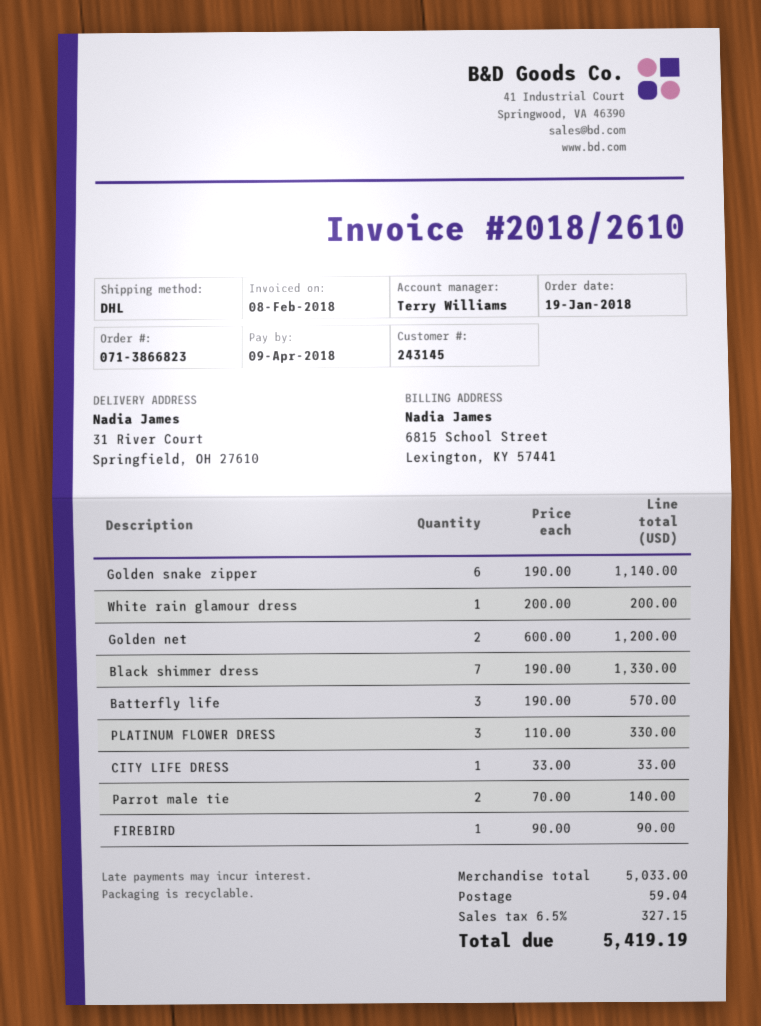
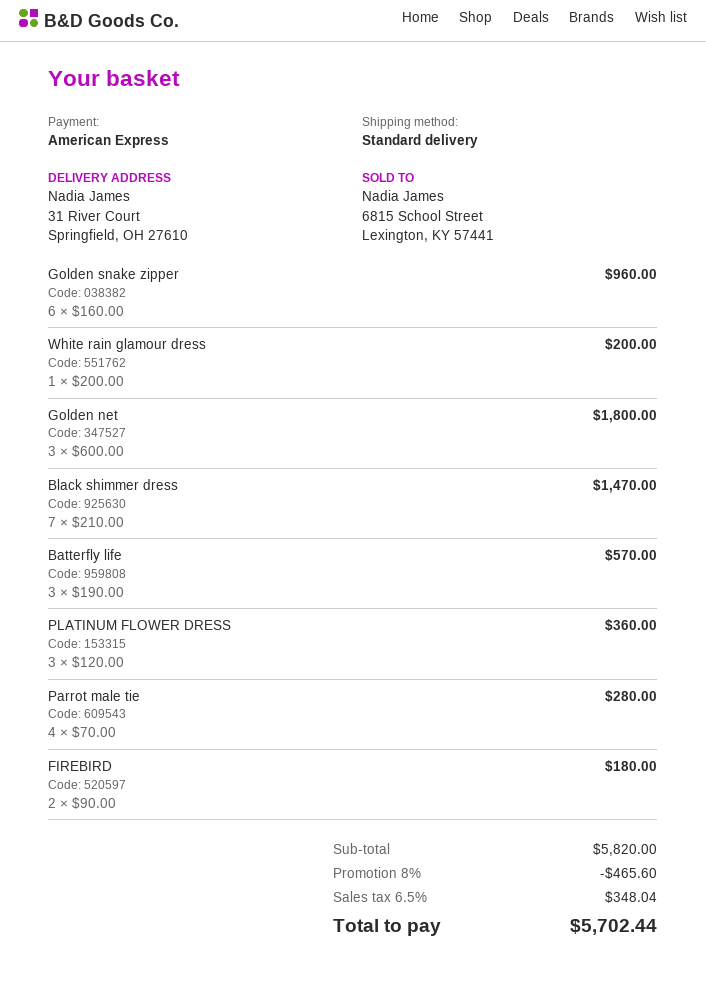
shipping method: DHL -> standard
Golden snake zipper: 6 x 190.00 = 1140.00 -> 6 x 160.00 = 960.00
Golden net: 2 x 600.00 = 1200.00 -> 3 x 600.00 = 1800.00
Black shimmer dress: 7 x 190.00 = 1330.00 -> 7 x 210.00 = 1470.00
PLATINUM FLOWER DRESS: 3 x 110.00 = 330.00 -> 3 x 120.00 = 360.00
CITY LIFE DRESS: 1 x 33.00 = 33.00 -> none
Parrot male tie: 2 x 70.00 = 140.00 -> 4 x 70.00 = 280.00
FIREBIRD: 1 x 90.00 = 90.00 -> 2 x 90.00 = 180.00
subtotal: 5033.00 -> 5820.00
discount: none -> 8% = 465.60
shipping: 59.04 -> none
tax: 6.5% = 327.15 -> 6.5% = 348.04
total: 5419.19 -> 5702.44

